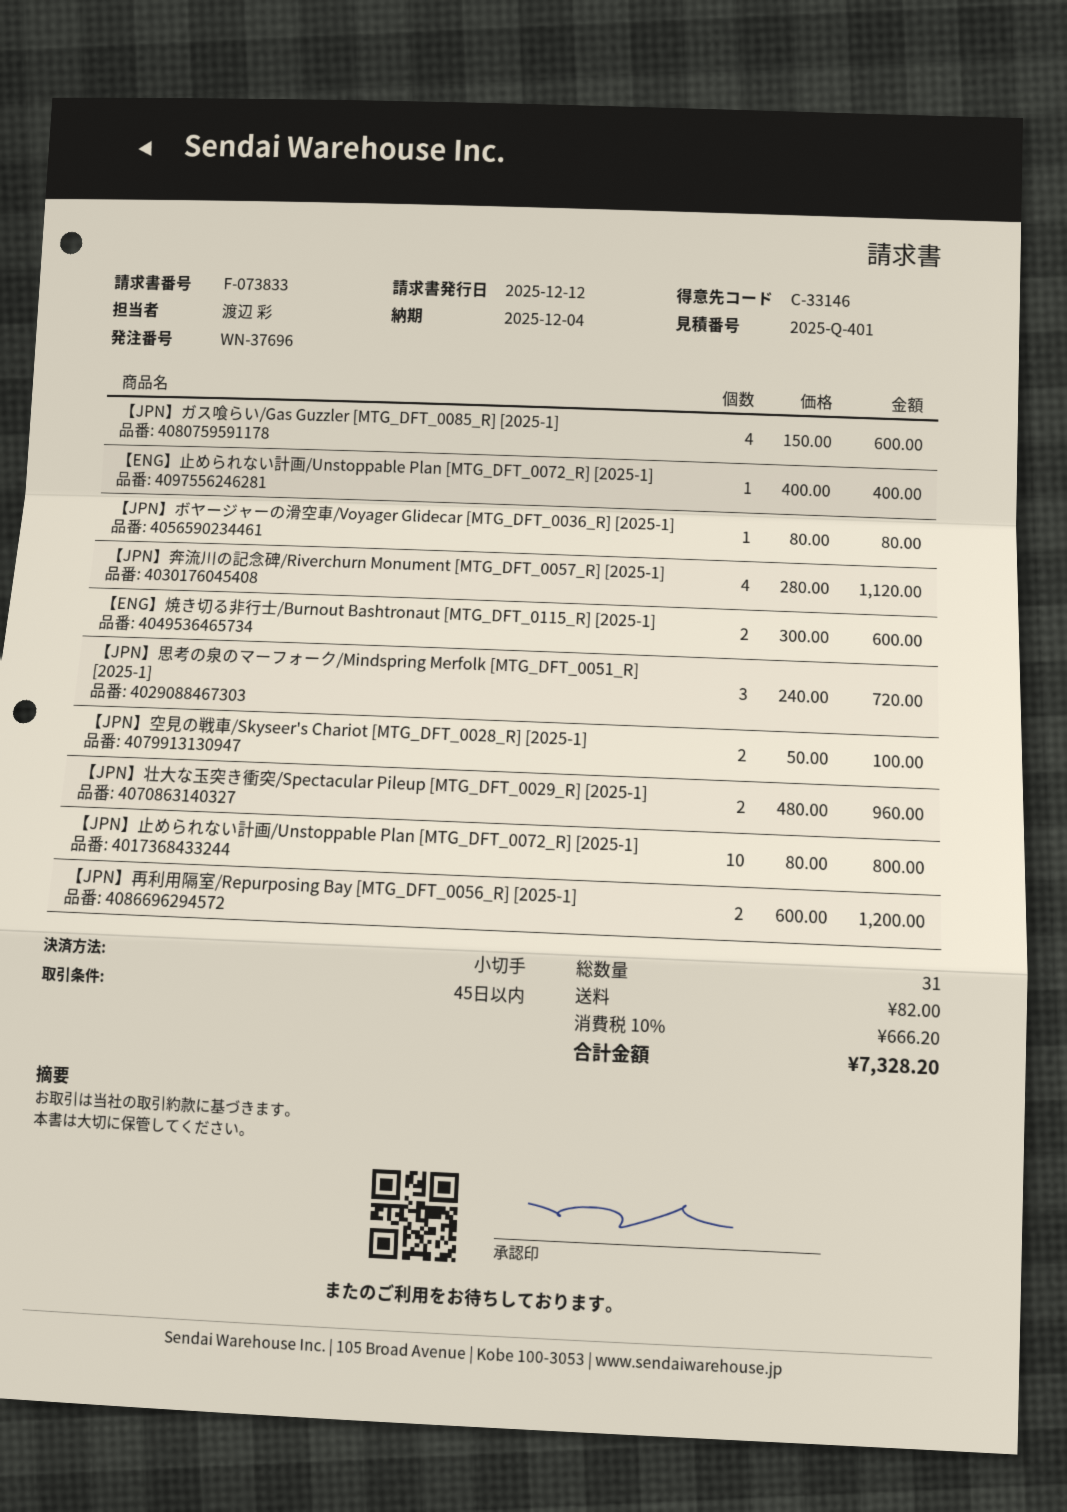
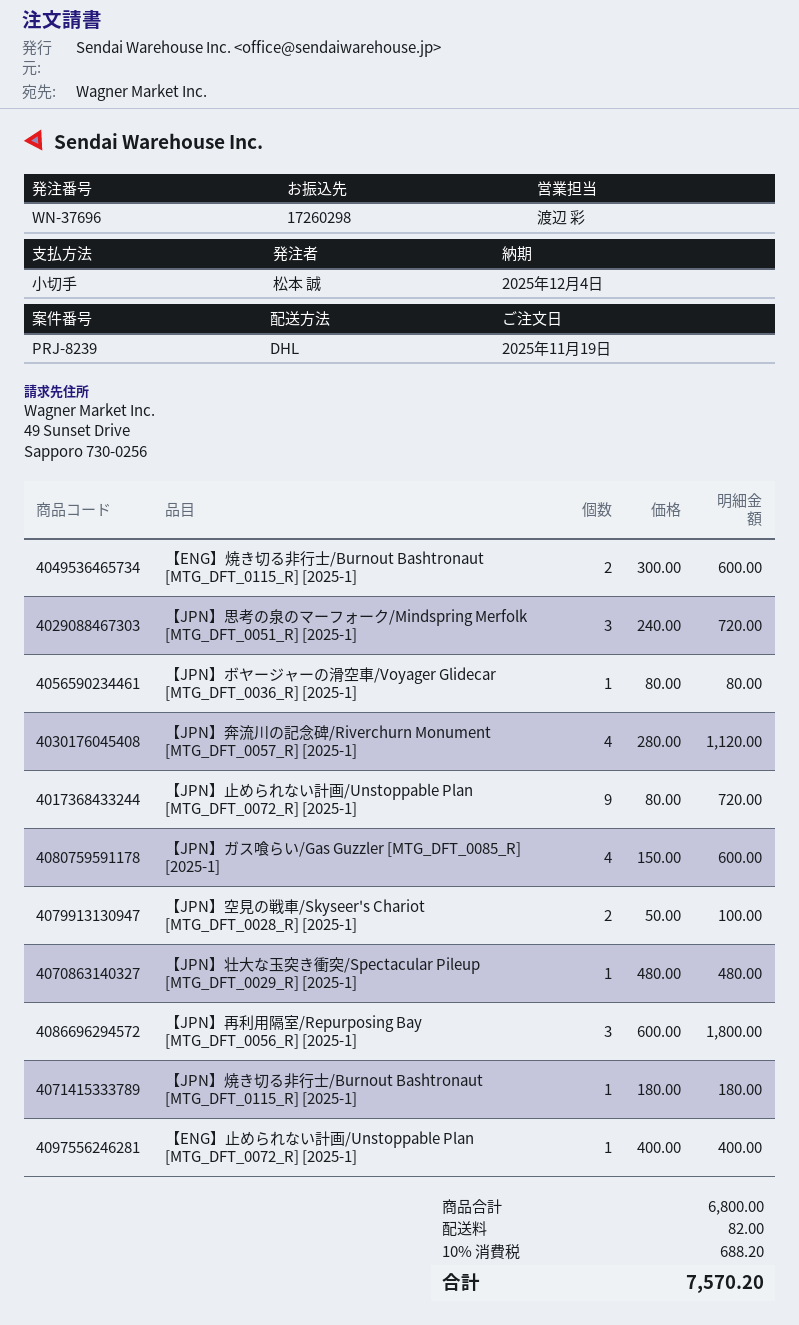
【JPN】壮大な玉突き衝突/Spectacular Pileup [MTG_DFT_0029_R] [2025-1]: 2 x 480.00 = 960.00 -> 1 x 480.00 = 480.00
【JPN】止められない計画/Unstoppable Plan [MTG_DFT_0072_R] [2025-1]: 10 x 80.00 = 800.00 -> 9 x 80.00 = 720.00
【JPN】再利用隔室/Repurposing Bay [MTG_DFT_0056_R] [2025-1]: 2 x 600.00 = 1200.00 -> 3 x 600.00 = 1800.00
【JPN】焼き切る非行士/Burnout Bashtronaut [MTG_DFT_0115_R] [2025-1]: none -> 1 x 180.00 = 180.00
tax: 10% = 666.20 -> 10% = 688.20
total: 7328.20 -> 7570.20

